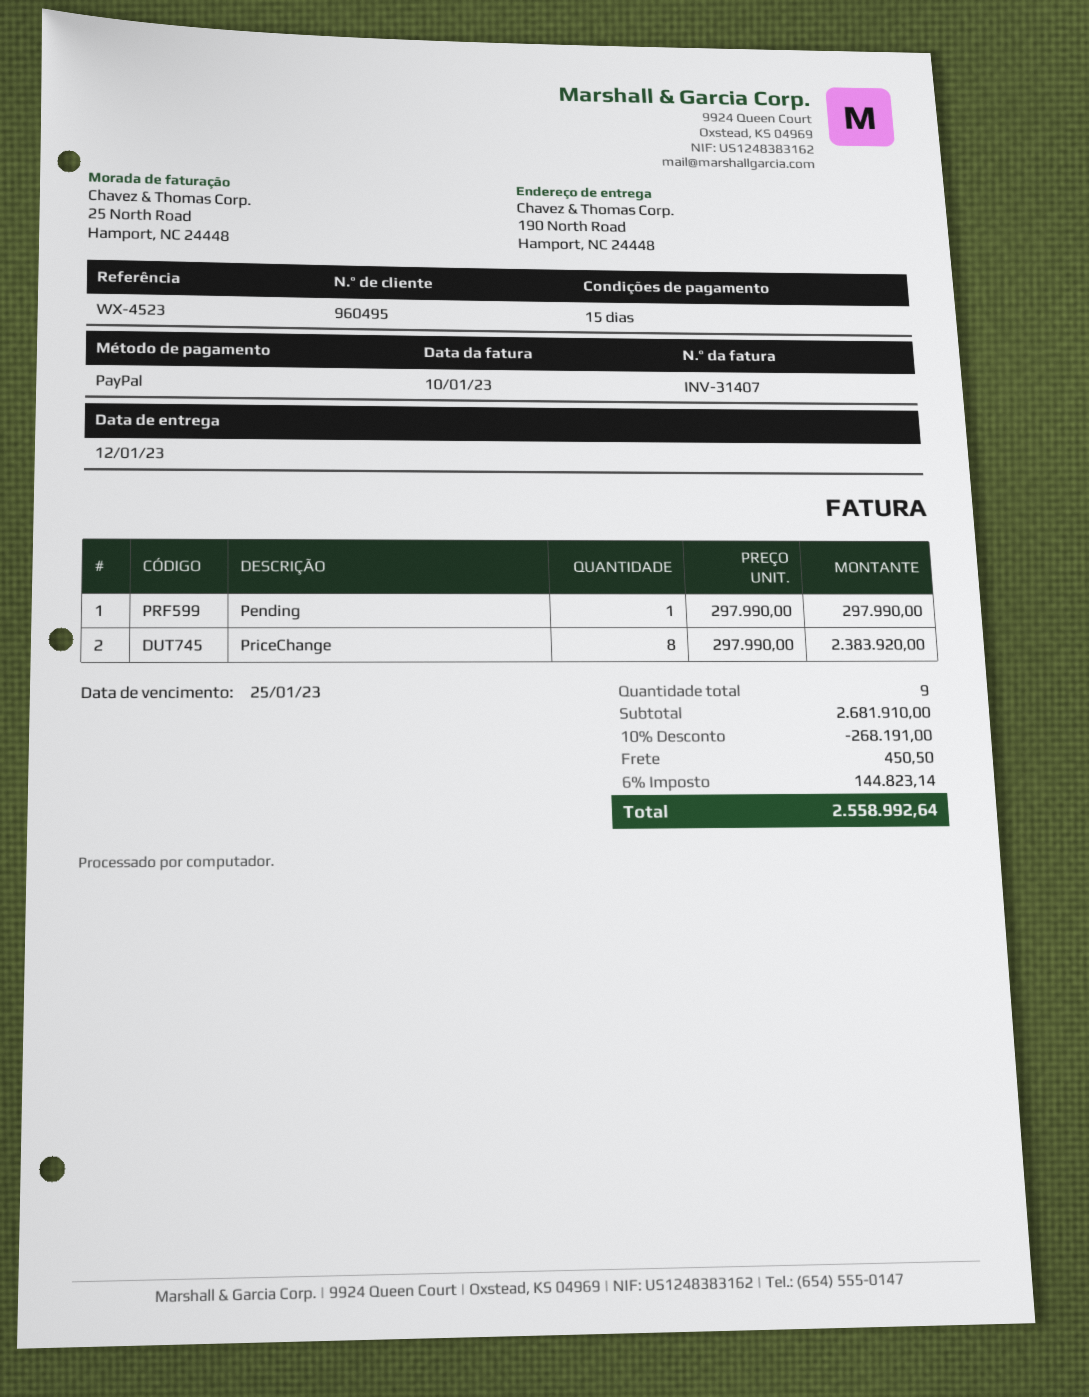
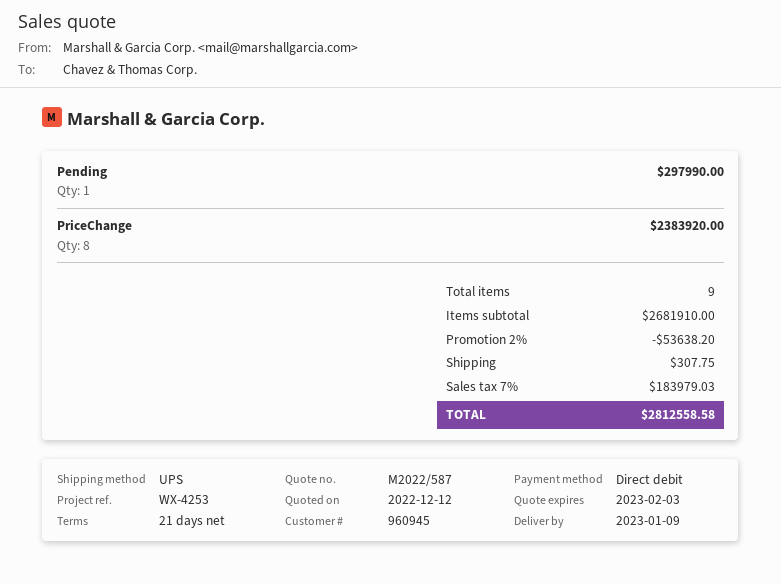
delivery date: 2023-01-12 -> 2023-01-09
payment terms: 15 days -> 21 days
customer number: 960495 -> 960945
reference: WX-4523 -> WX-4253
payment method: PayPal -> direct debit
discount: 10% = 268191.00 -> 2% = 53638.20
shipping: 450.50 -> 307.75
tax: 6% = 144823.14 -> 7% = 183979.03
total: 2558992.64 -> 2812558.58

